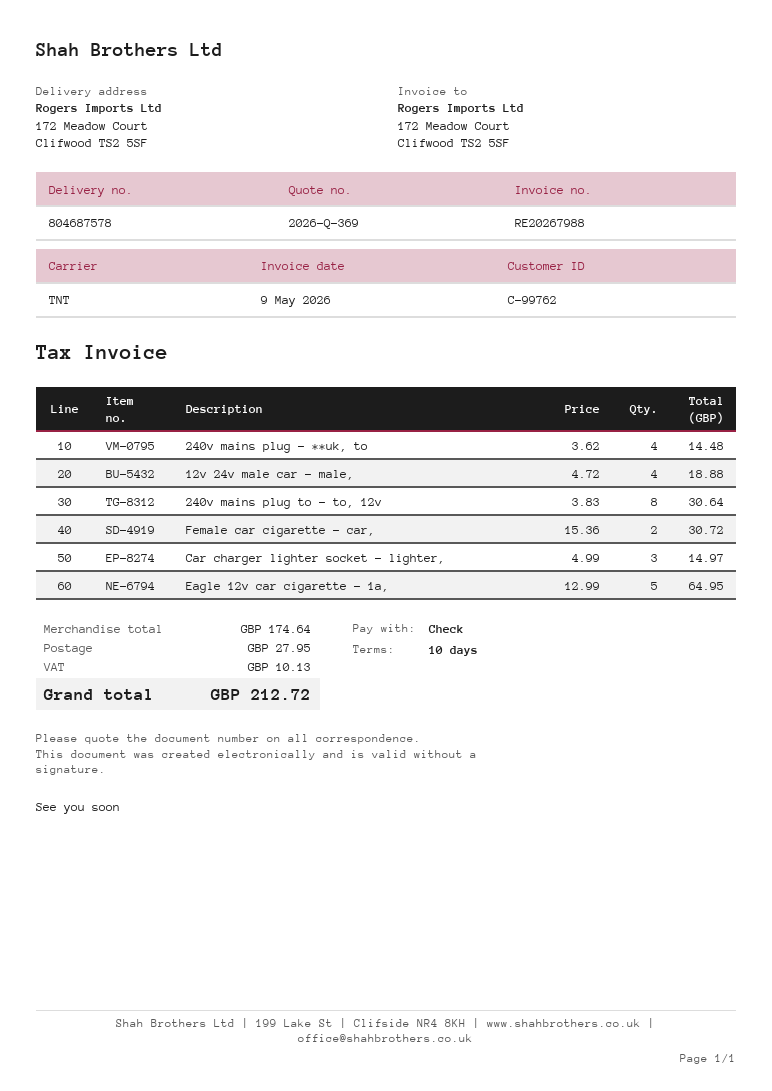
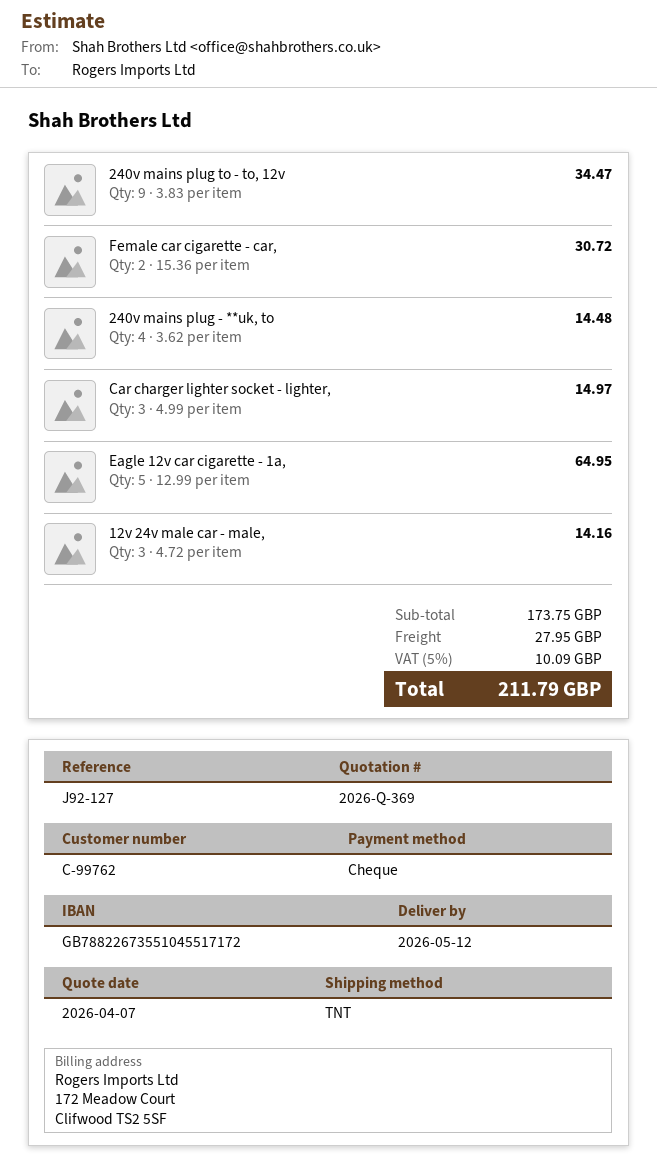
12v 24v male car - male,: 4 x 4.72 = 18.88 -> 3 x 4.72 = 14.16
240v mains plug to - to, 12v: 8 x 3.83 = 30.64 -> 9 x 3.83 = 34.47
subtotal: 174.64 -> 173.75
tax: 10.13 -> 10.09
total: 212.72 -> 211.79

